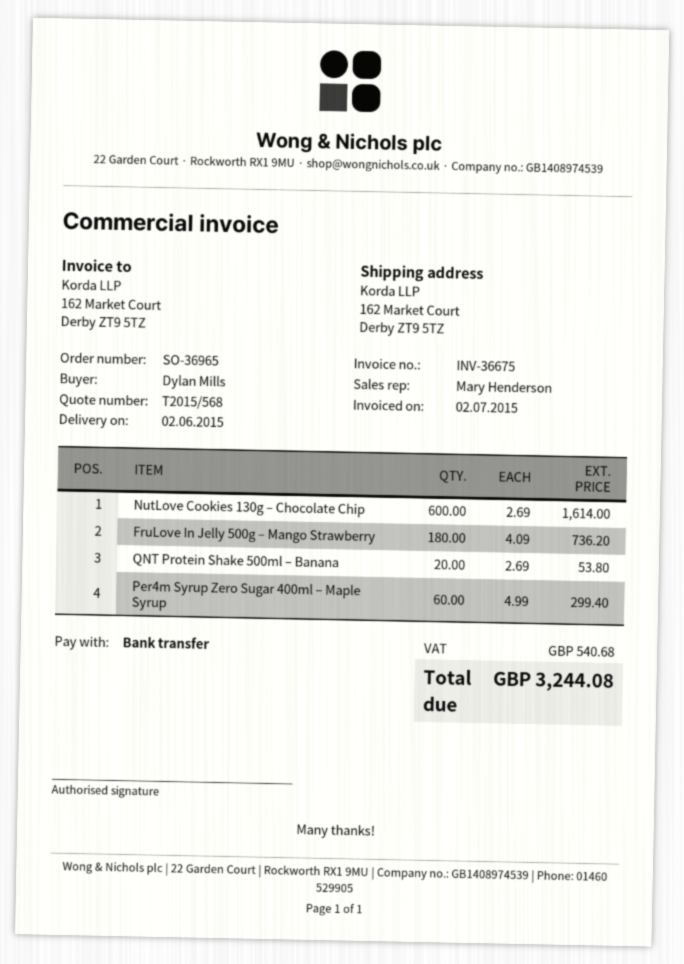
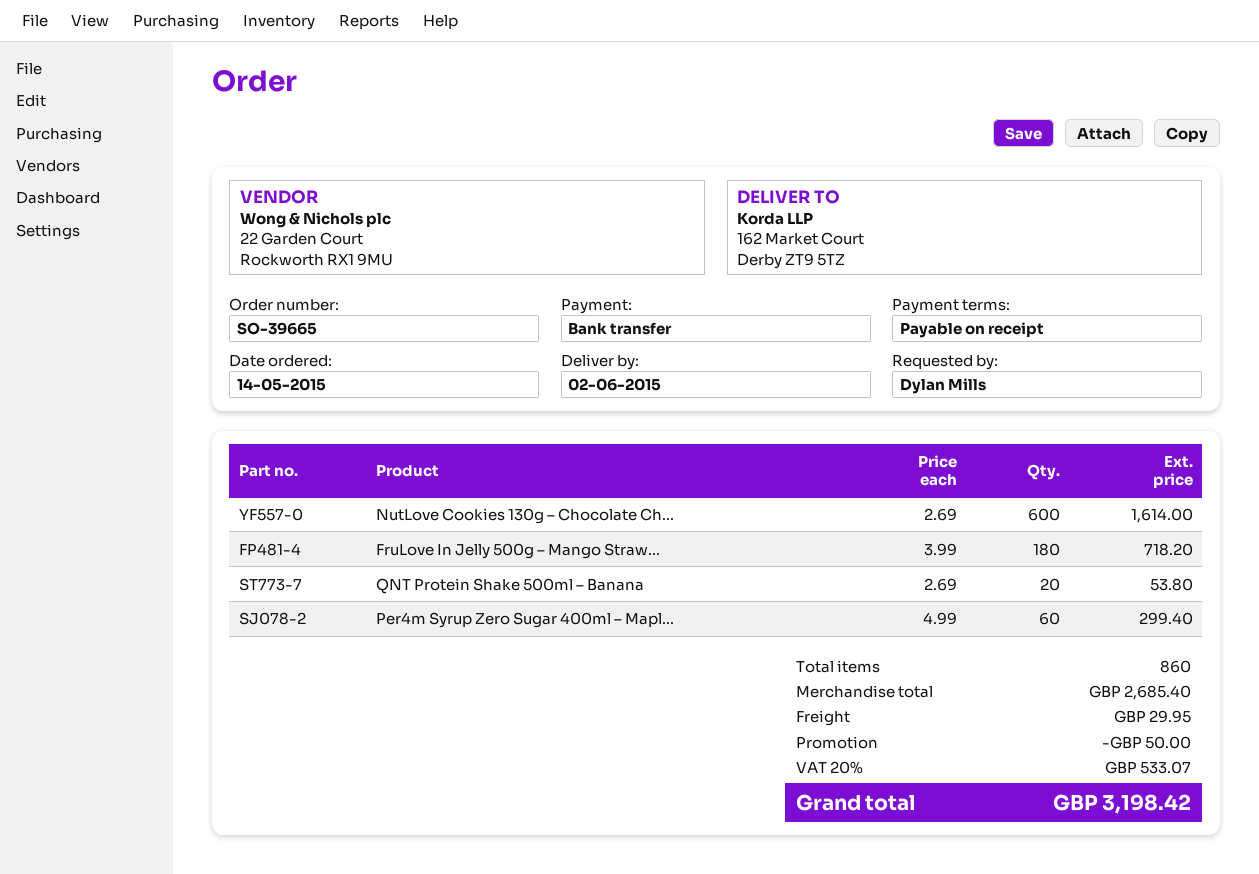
order number: SO-36965 -> SO-39665
FruLove In Jelly 500g – Mango Strawberry: 180 x 4.09 = 736.20 -> 180 x 3.99 = 718.20
discount: none -> 50.00
shipping: none -> 29.95
tax: 540.68 -> 533.07
total: 3244.08 -> 3198.42

